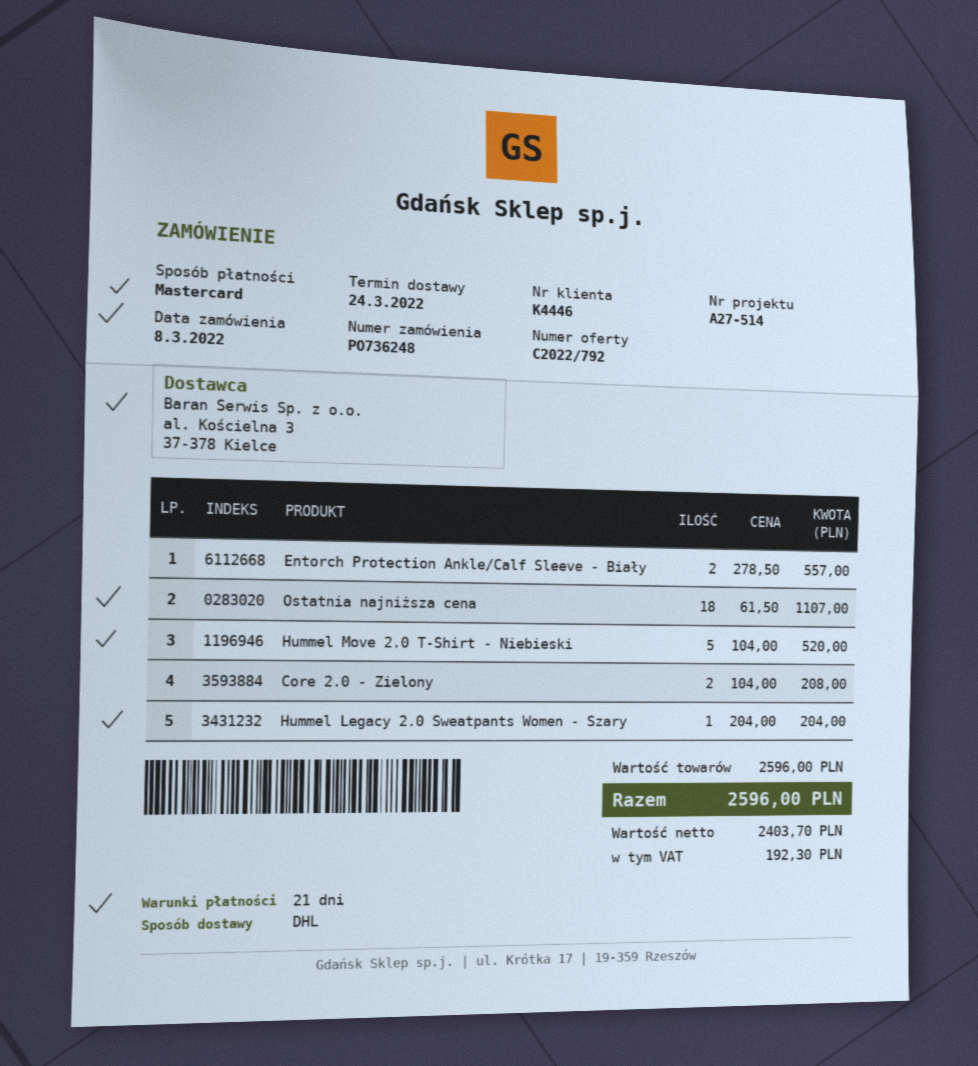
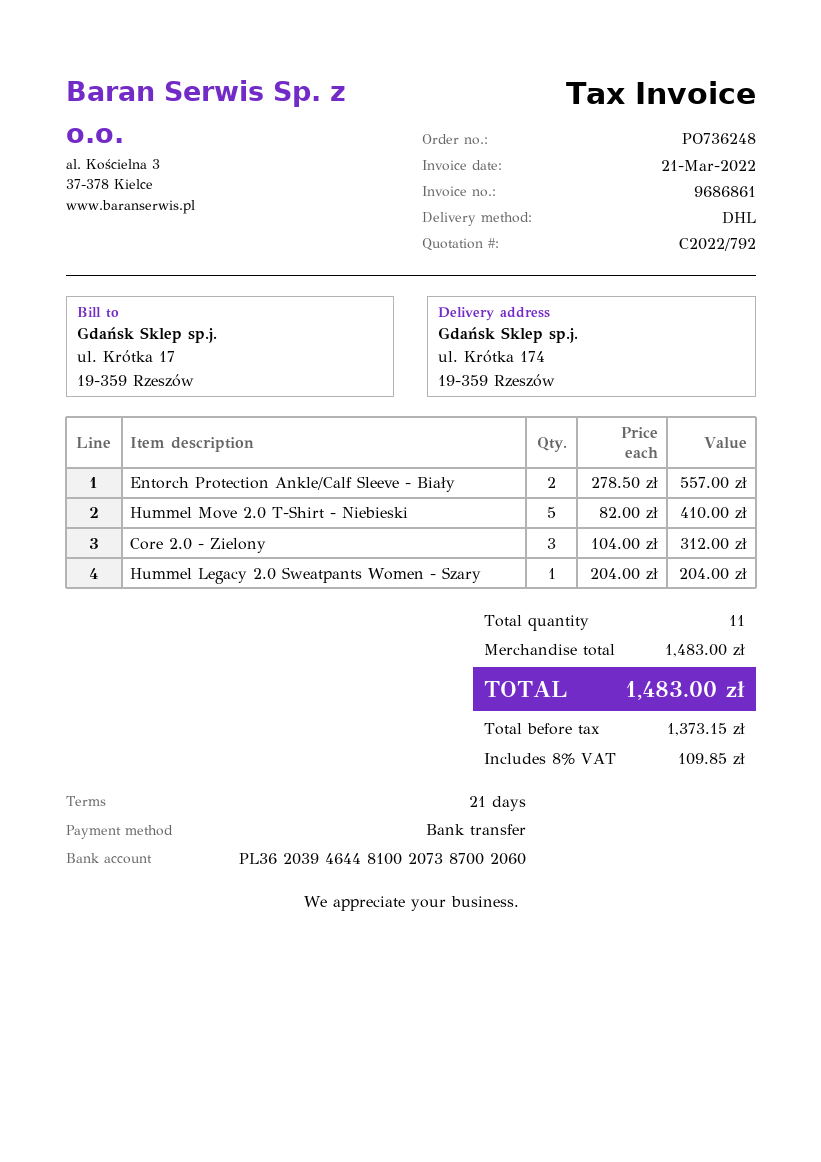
payment method: Mastercard -> bank transfer
Ostatnia najniższa cena: 18 x 61.50 = 1107.00 -> none
Hummel Move 2.0 T-Shirt - Niebieski: 5 x 104.00 = 520.00 -> 5 x 82.00 = 410.00
Core 2.0 - Zielony: 2 x 104.00 = 208.00 -> 3 x 104.00 = 312.00
subtotal: 2596.00 -> 1483.00
net: 2403.70 -> 1373.15
tax: 192.30 -> 109.85
total: 2596.00 -> 1483.00

